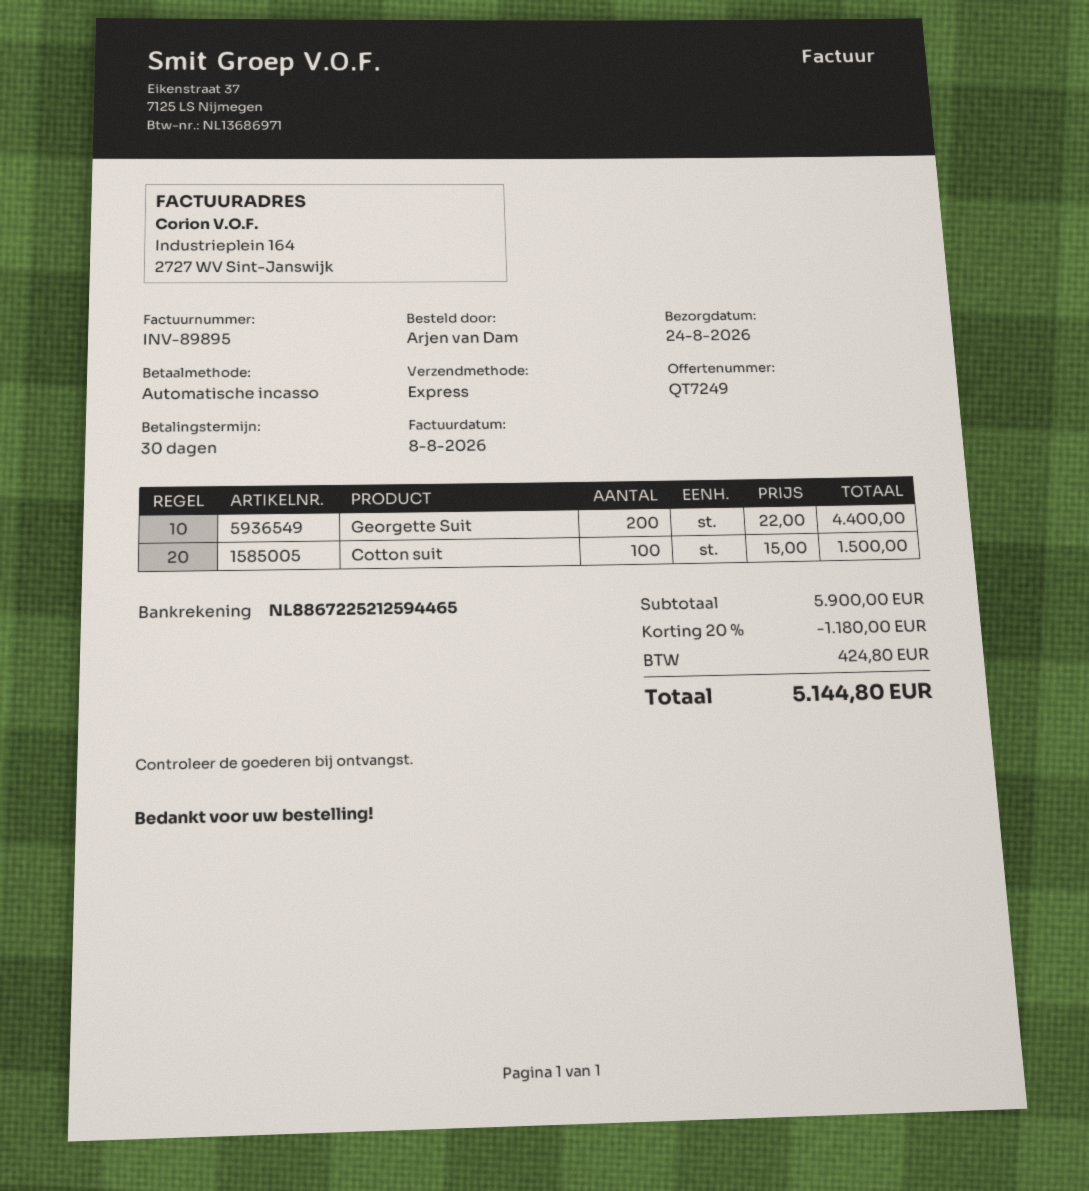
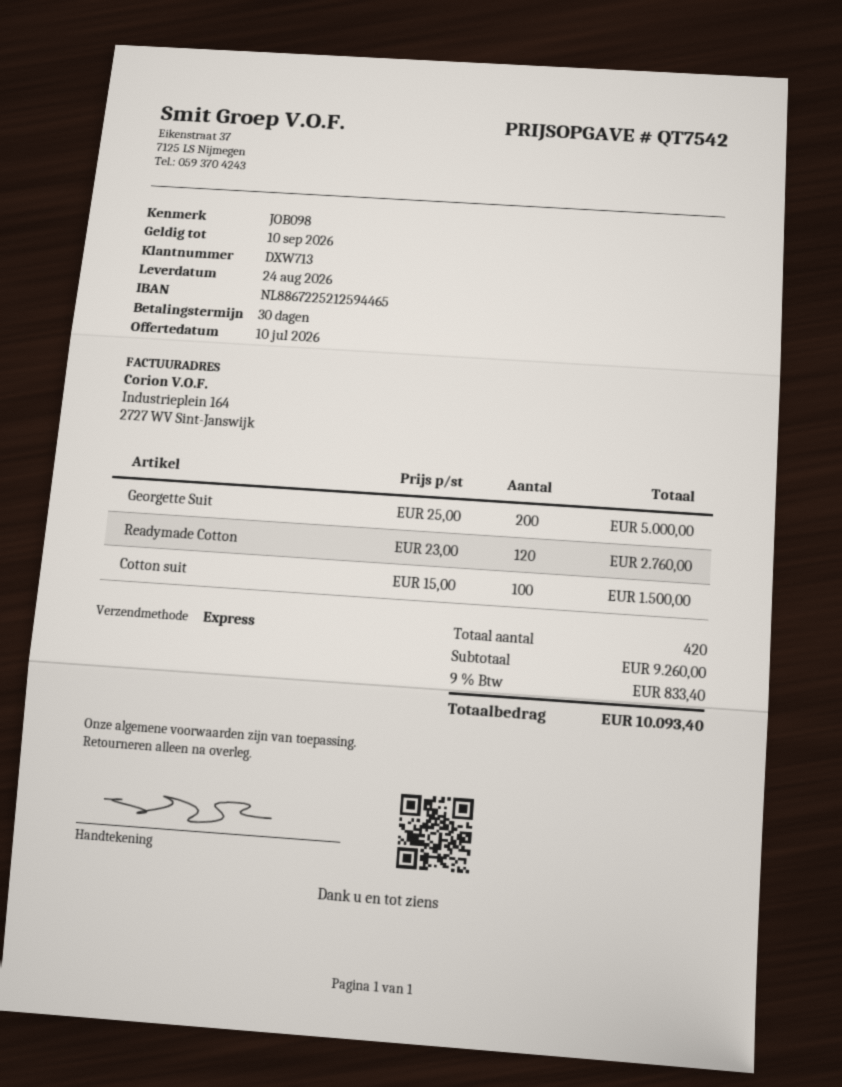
quote number: QT7249 -> QT7542
Georgette Suit: 200 x 22.00 = 4400.00 -> 200 x 25.00 = 5000.00
Readymade Cotton: none -> 120 x 23.00 = 2760.00
subtotal: 5900.00 -> 9260.00
discount: 20% = 1180.00 -> none
tax: 424.80 -> 833.40
total: 5144.80 -> 10093.40

